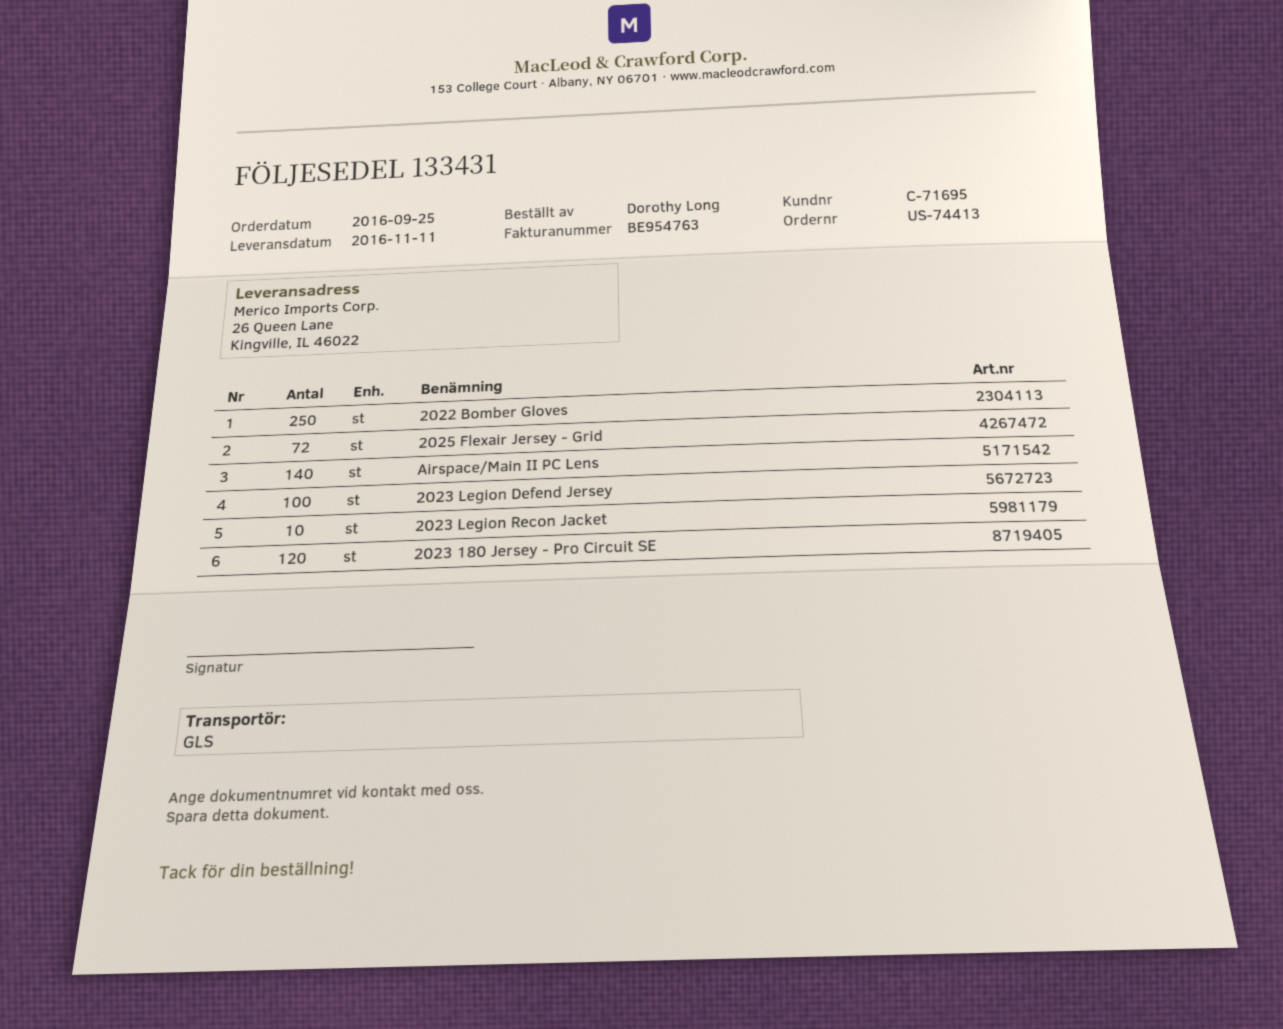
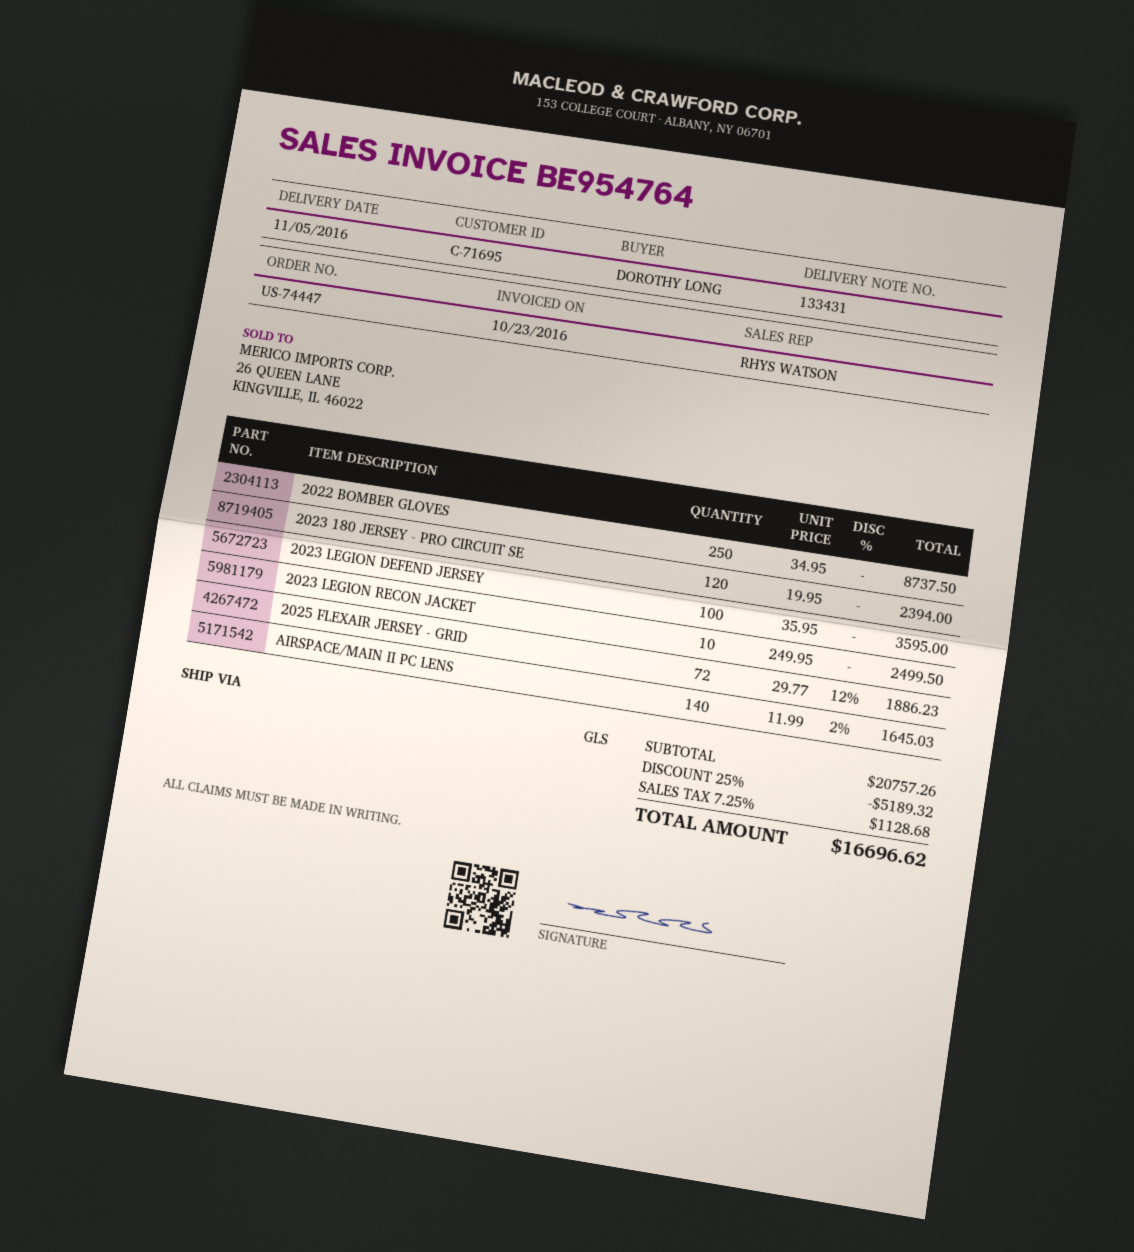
order number: US-74413 -> US-74447
delivery date: 2016-11-11 -> 2016-11-05
invoice number: BE954763 -> BE954764

